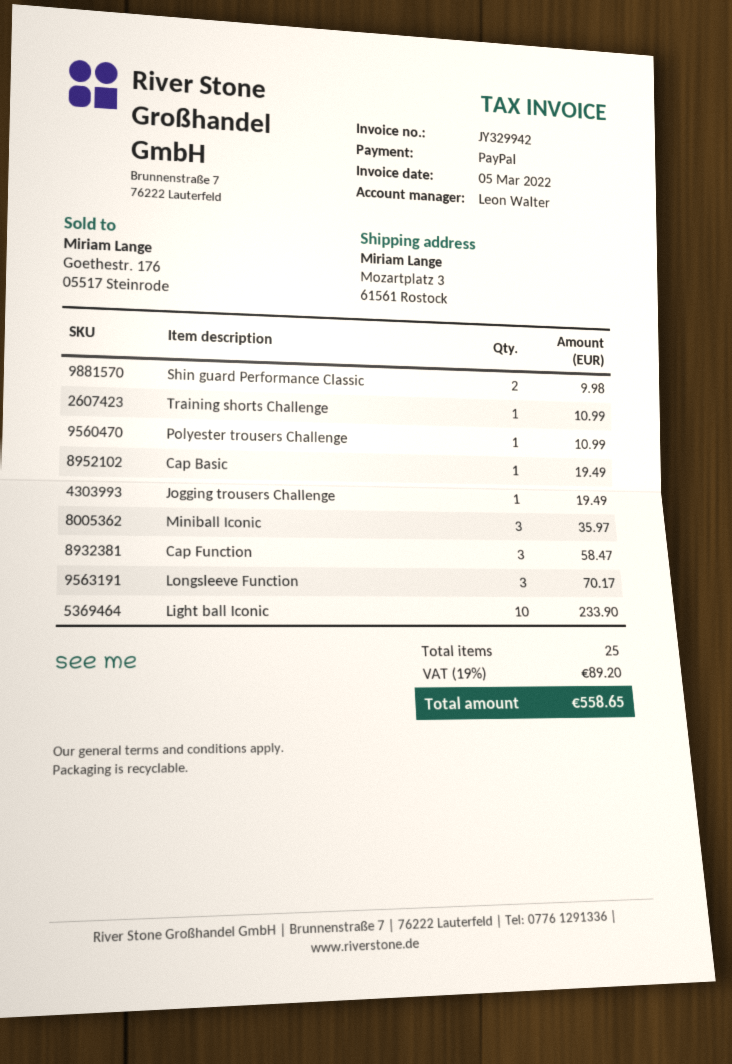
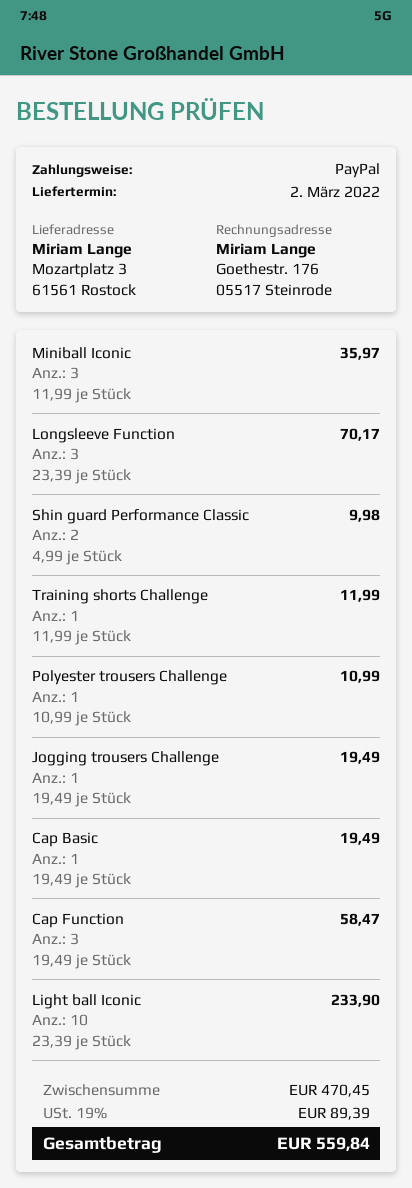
Training shorts Challenge: 1 for 10.99 -> 1 for 11.99
tax: 19% = 89.20 -> 19% = 89.39
total: 558.65 -> 559.84

